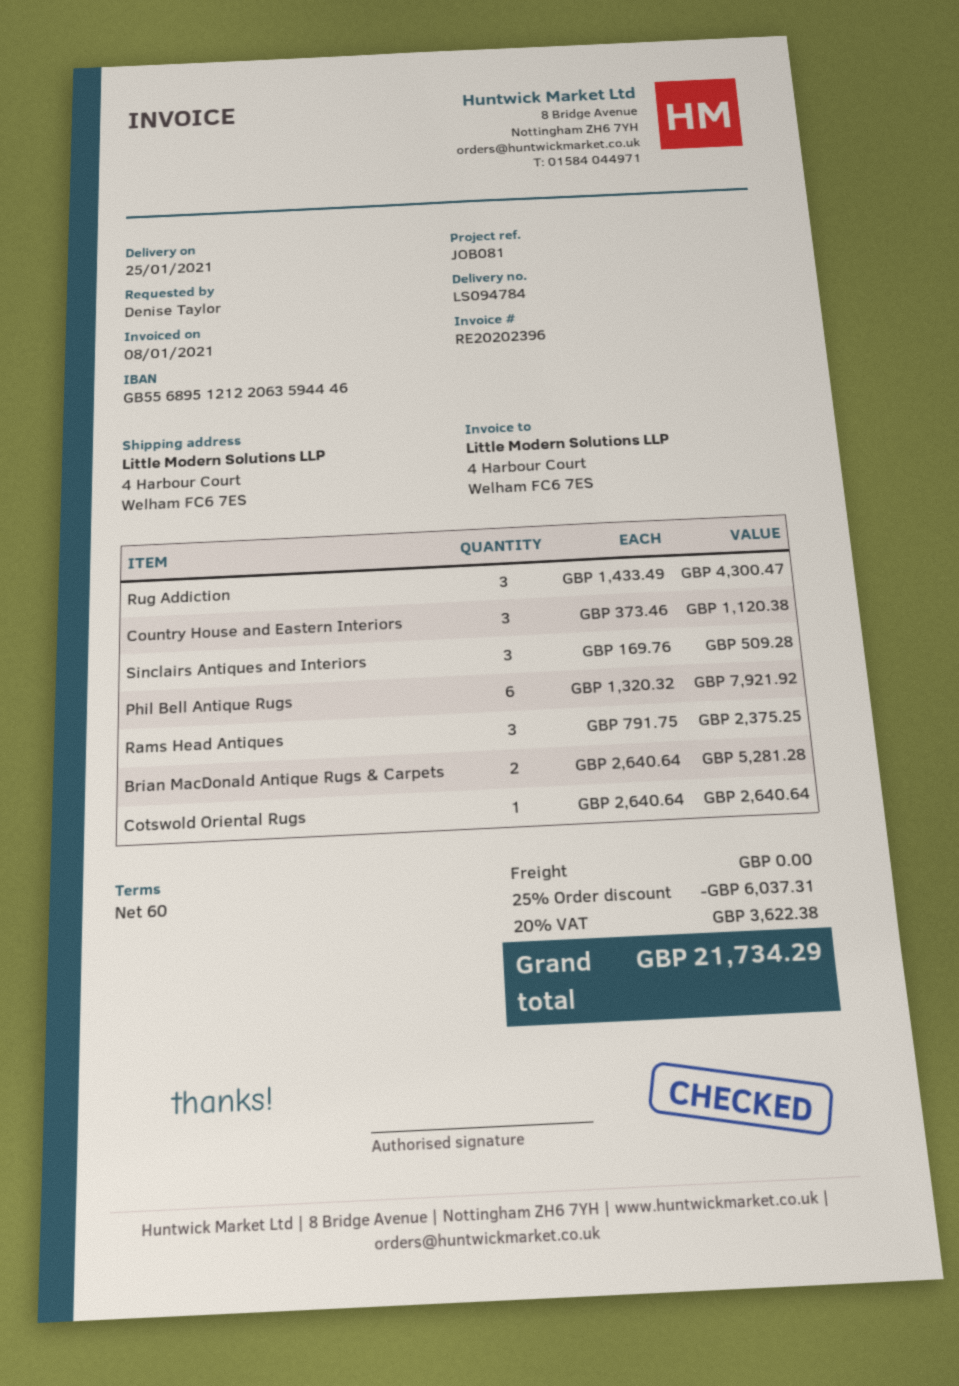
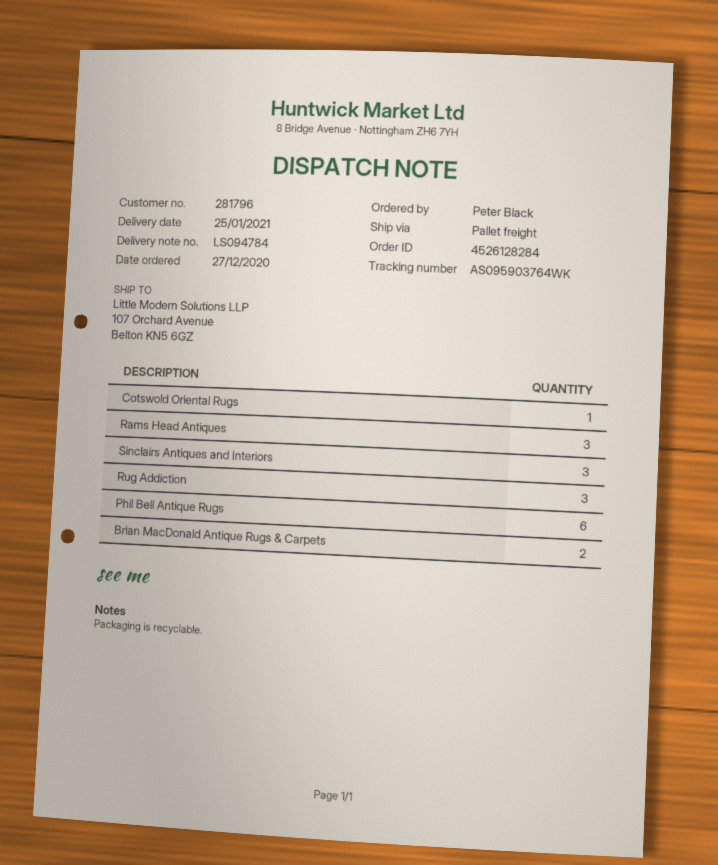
ordered by: Denise Taylor -> Peter Black
ship to: 4 Harbour Court, Welham FC6 7ES -> 107 Orchard Avenue, Belton KN5 6GZ
Country House and Eastern Interiors: 3 -> none

